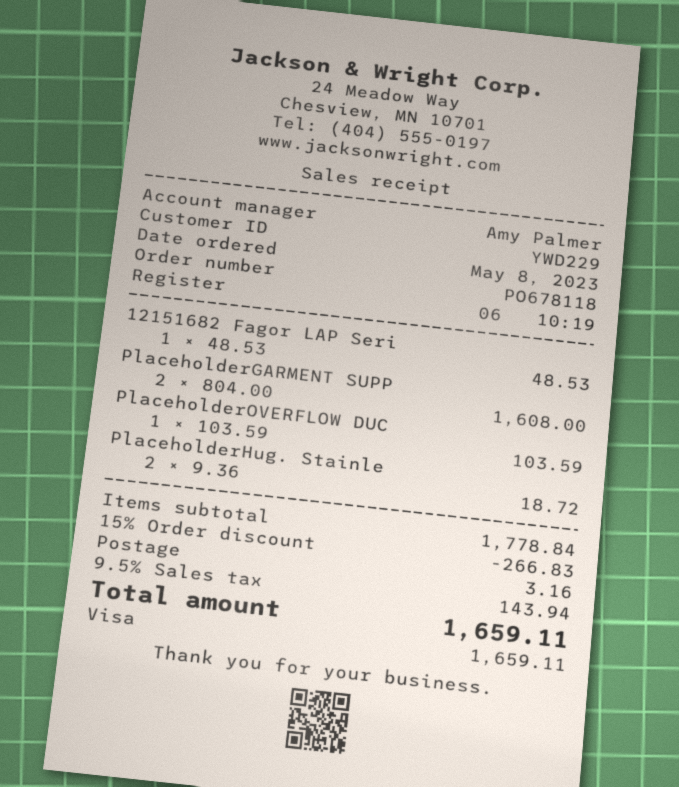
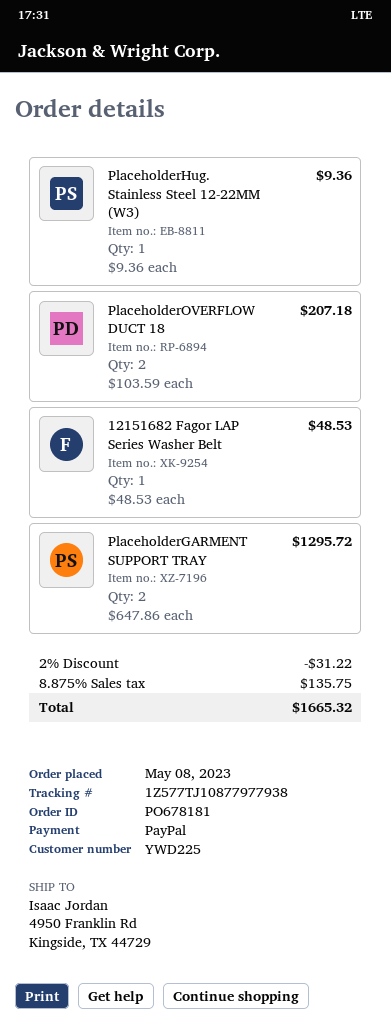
order number: PO678118 -> PO678181
customer number: YWD229 -> YWD225
payment method: Visa -> PayPal
PlaceholderGARMENT SUPP: 2 x 804.00 = 1608.00 -> 2 x 647.86 = 1295.72
PlaceholderOVERFLOW DUC: 1 x 103.59 = 103.59 -> 2 x 103.59 = 207.18
PlaceholderHug. Stainle: 2 x 9.36 = 18.72 -> 1 x 9.36 = 9.36
discount: 15% = 266.83 -> 2% = 31.22
shipping: 3.16 -> none
tax: 9.5% = 143.94 -> 8.875% = 135.75
total: 1659.11 -> 1665.32

